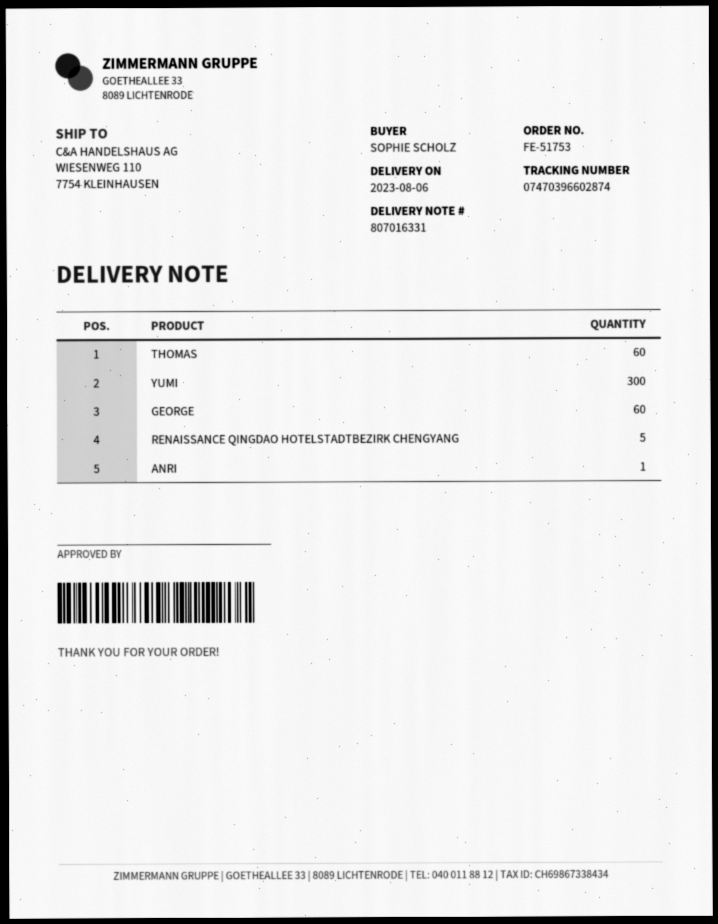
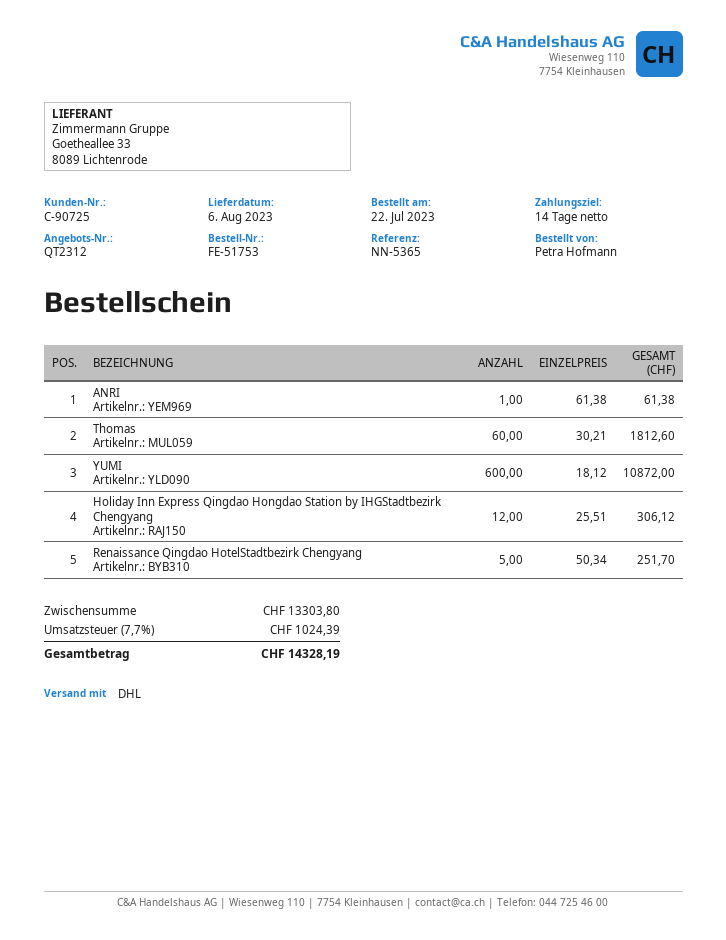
ordered by: SOPHIE SCHOLZ -> Petra Hofmann
YUMI: 300 -> 600
GEORGE: 60 -> none
Holiday Inn Express Qingdao Hongdao Station by IHGStadtbezirk Chengyang: none -> 12

